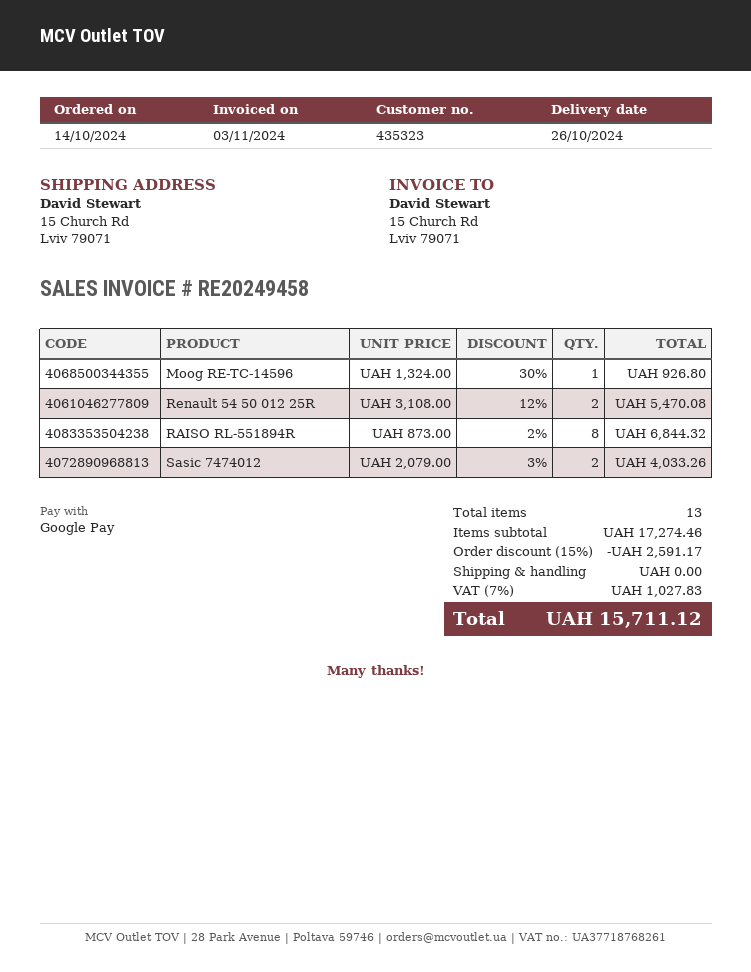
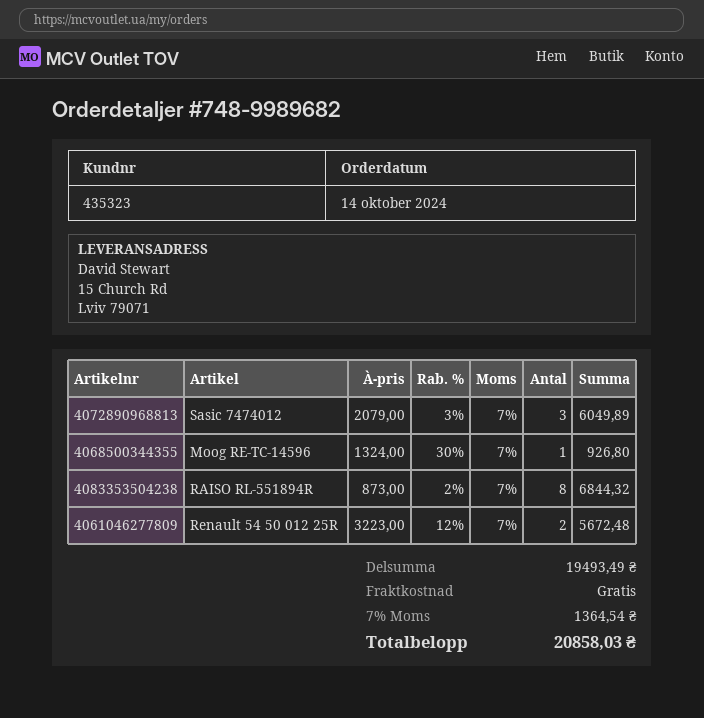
Renault 54 50 012 25R: 2 x 3108.00 - 12% = 5470.08 -> 2 x 3223.00 - 12% = 5672.48
Sasic 7474012: 2 x 2079.00 - 3% = 4033.26 -> 3 x 2079.00 - 3% = 6049.89
subtotal: 17274.46 -> 19493.49
discount: 15% = 2591.17 -> none
tax: 7% = 1027.83 -> 7% = 1364.54
total: 15711.12 -> 20858.03

